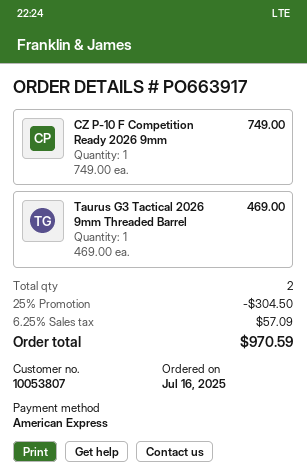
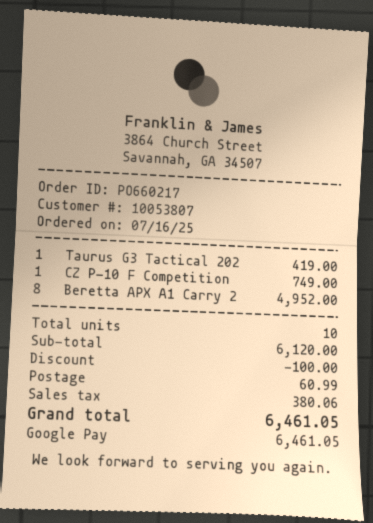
order number: PO663917 -> PO660217
payment method: American Express -> Google Pay
Taurus G3 Tactical 2026 9mm Threaded Barrel: 1 for 469.00 -> 1 for 419.00
Beretta APX A1 Carry 2: none -> 8 for 4952.00
total quantity: 2 -> 10
discount: 304.50 -> 100.00
shipping: none -> 60.99
tax: 57.09 -> 380.06
total: 970.59 -> 6461.05

